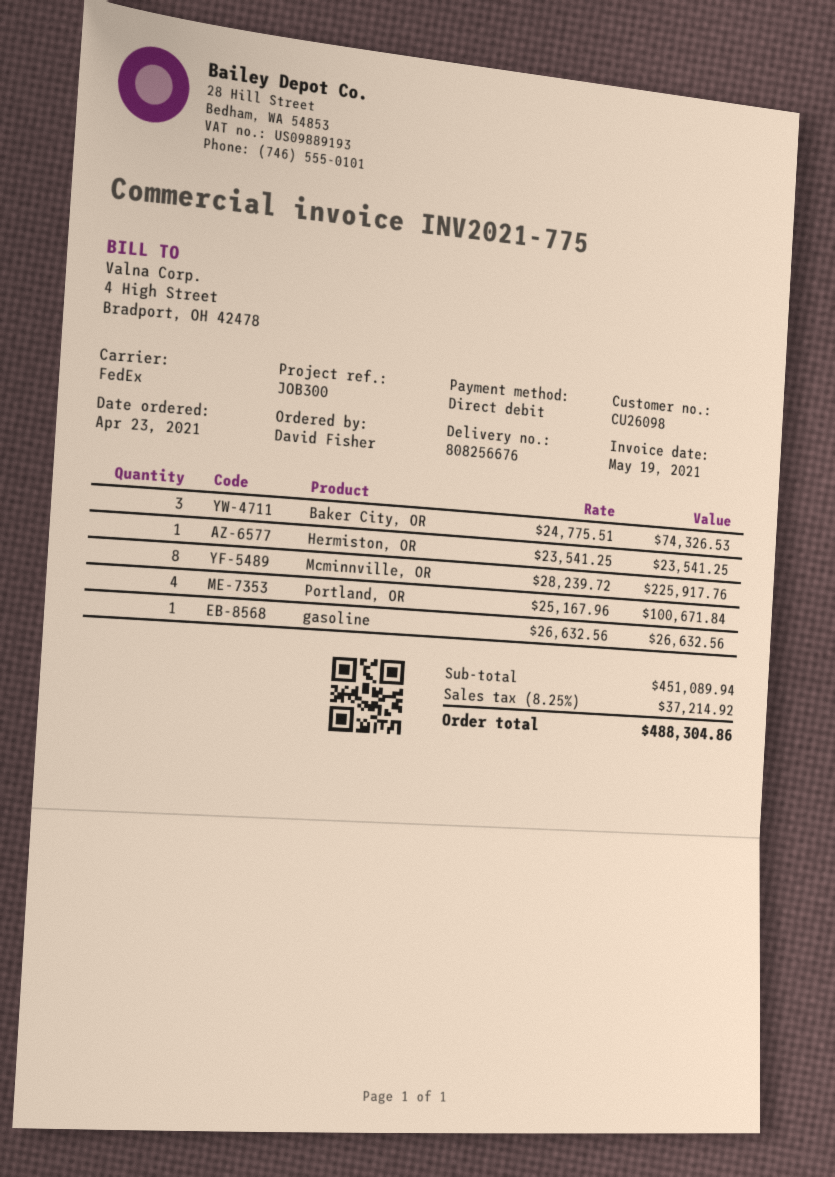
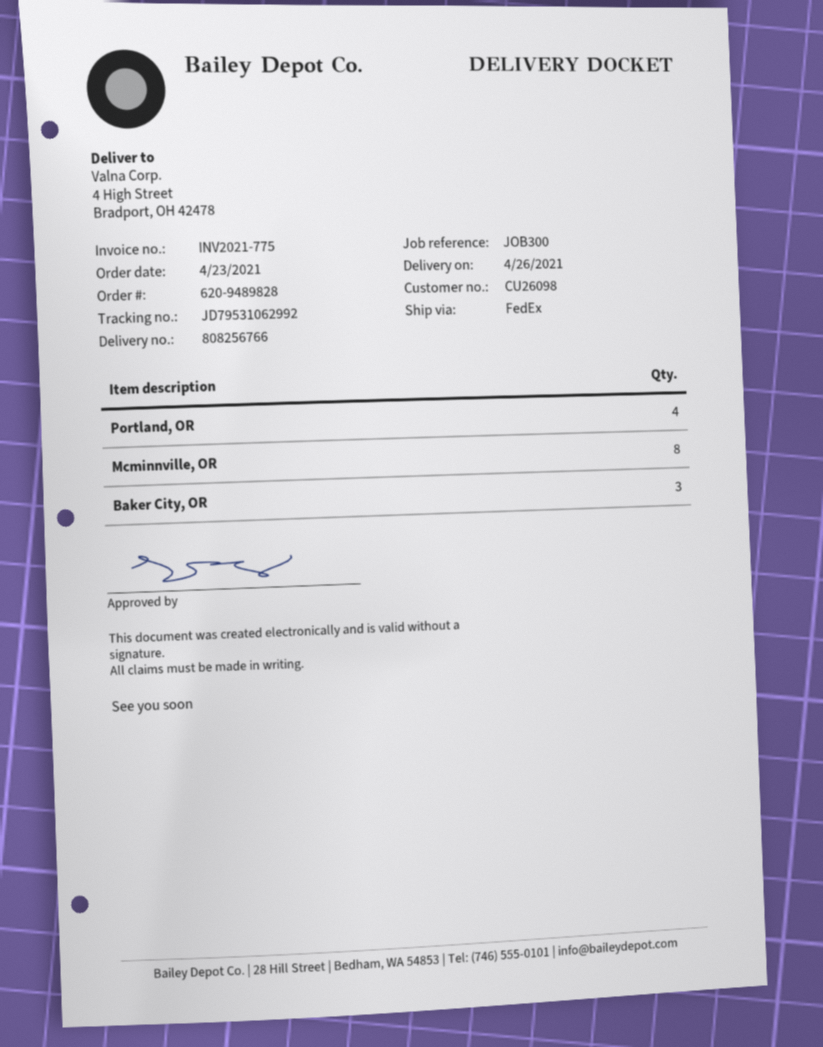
delivery note number: 808256676 -> 808256766
Hermiston, OR: 1 -> none
gasoline: 1 -> none

